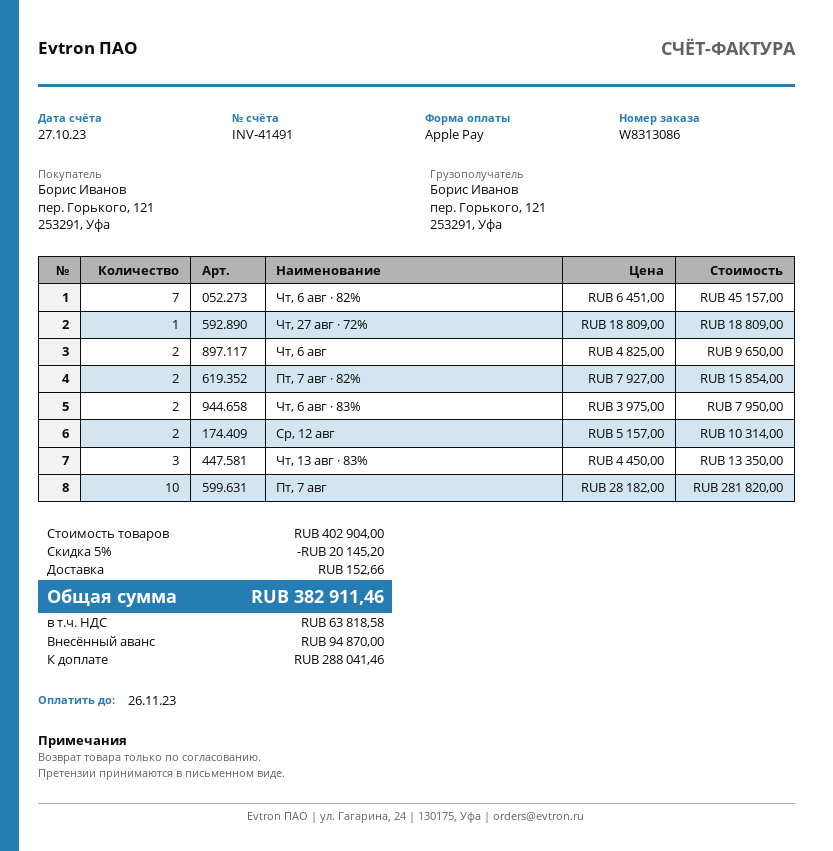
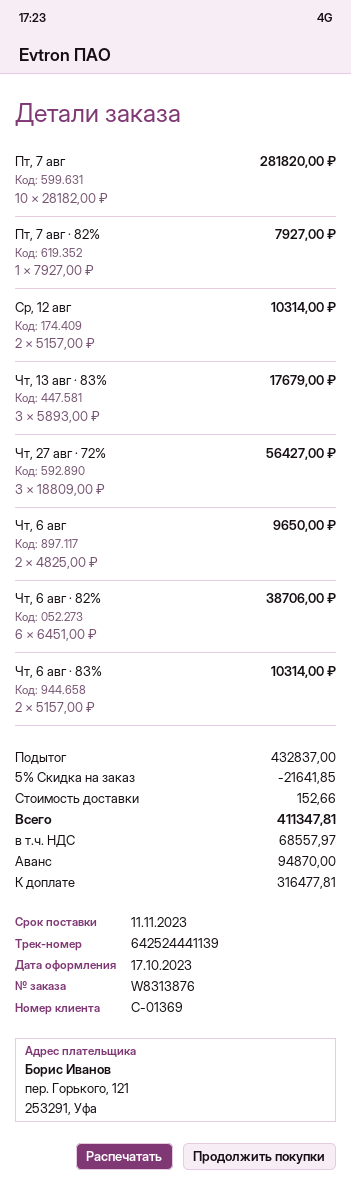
order number: W8313086 -> W8313876
Чт, 6 авг · 82%: 7 x 6451.00 = 45157.00 -> 6 x 6451.00 = 38706.00
Чт, 27 авг · 72%: 1 x 18809.00 = 18809.00 -> 3 x 18809.00 = 56427.00
Пт, 7 авг · 82%: 2 x 7927.00 = 15854.00 -> 1 x 7927.00 = 7927.00
Чт, 6 авг · 83%: 2 x 3975.00 = 7950.00 -> 2 x 5157.00 = 10314.00
Чт, 13 авг · 83%: 3 x 4450.00 = 13350.00 -> 3 x 5893.00 = 17679.00
subtotal: 402904.00 -> 432837.00
discount: 5% = 20145.20 -> 5% = 21641.85
tax: 63818.58 -> 68557.97
total: 382911.46 -> 411347.81
balance: 288041.46 -> 316477.81

